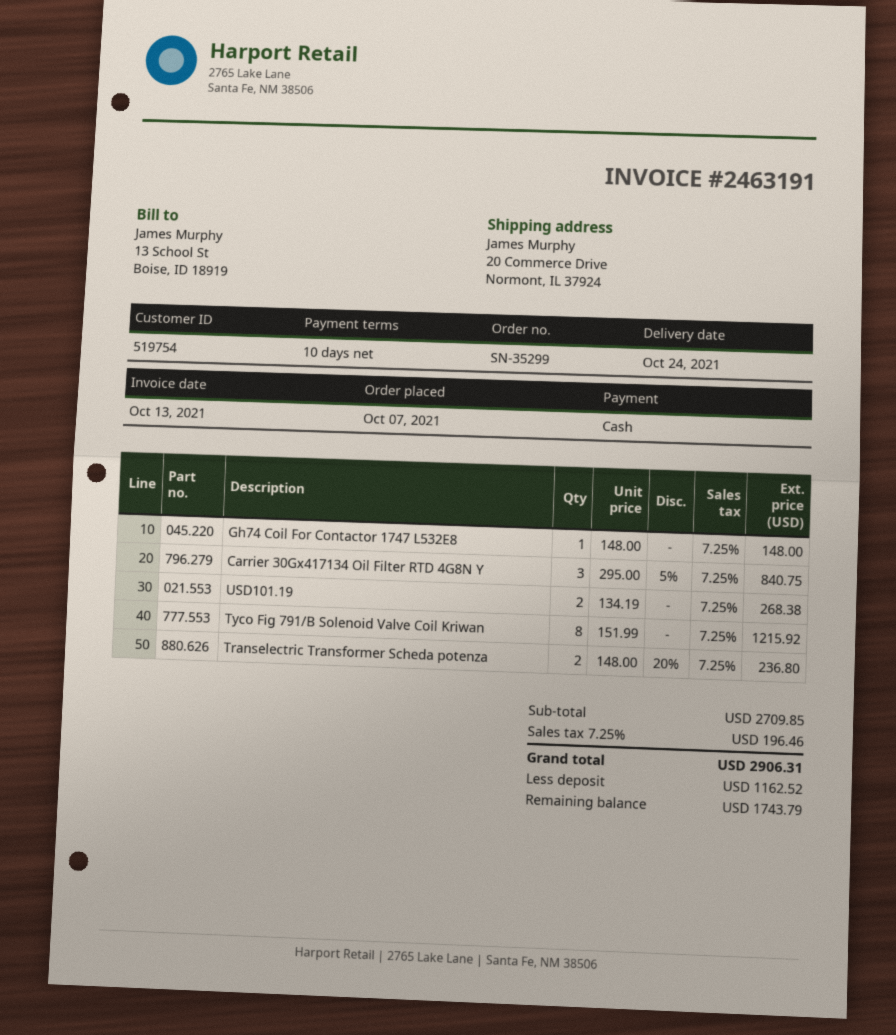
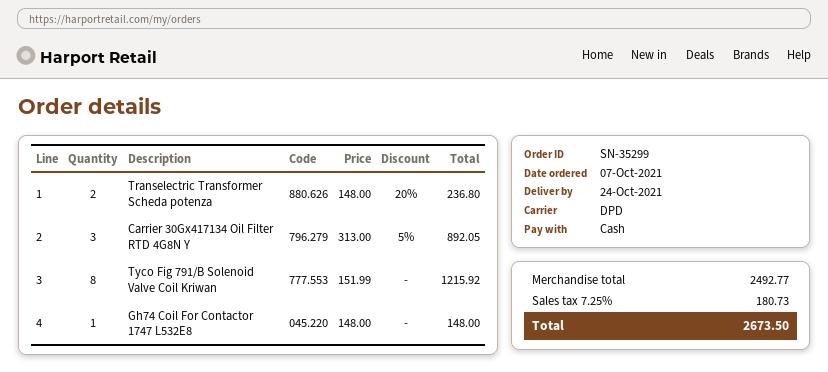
Carrier 30Gx417134 Oil Filter RTD 4G8N Y: 3 x 295.00 - 5% = 840.75 -> 3 x 313.00 - 5% = 892.05
USD101.19: 2 x 134.19 = 268.38 -> none
subtotal: 2709.85 -> 2492.77
tax: 7.25% = 196.46 -> 7.25% = 180.73
total: 2906.31 -> 2673.50

